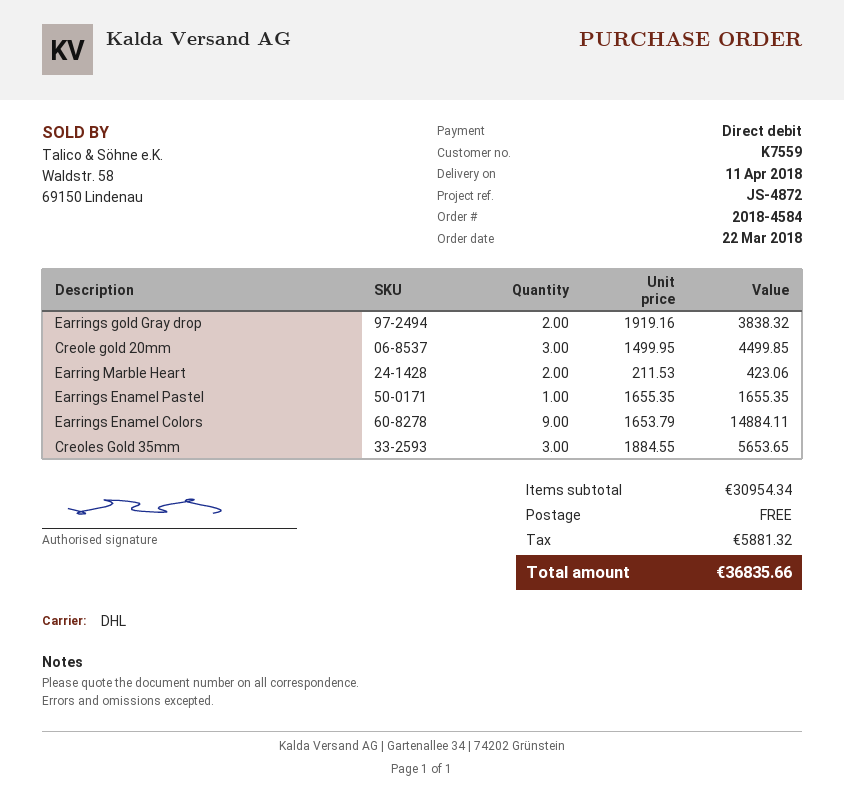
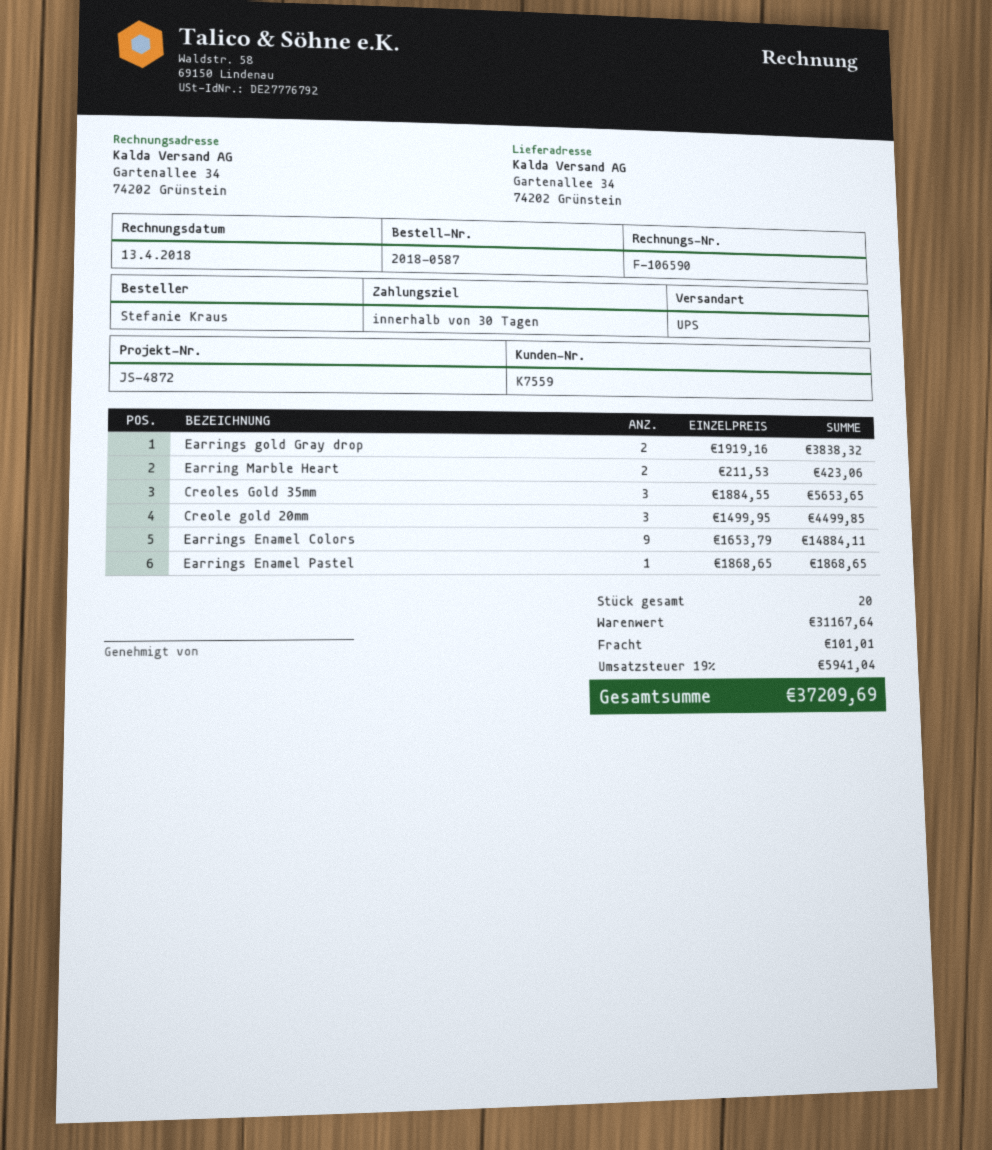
order number: 2018-4584 -> 2018-0587
shipping method: DHL -> UPS
Earrings Enamel Pastel: 1 x 1655.35 = 1655.35 -> 1 x 1868.65 = 1868.65
subtotal: 30954.34 -> 31167.64
shipping: 0.00 -> 101.01
tax: 5881.32 -> 5941.04
total: 36835.66 -> 37209.69

